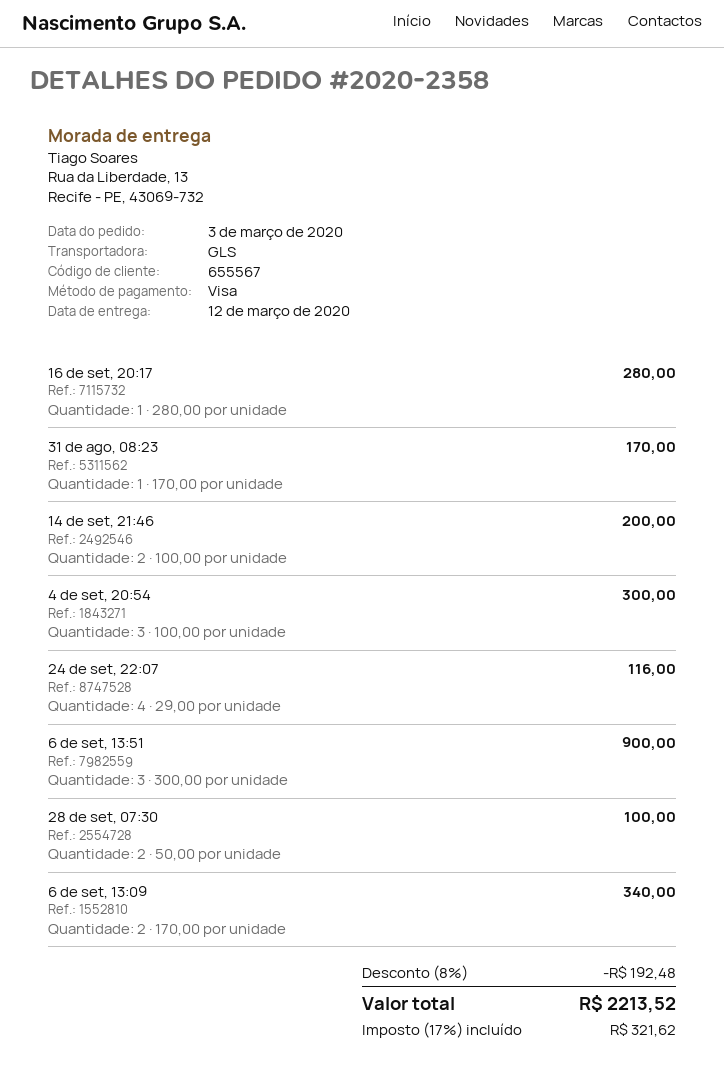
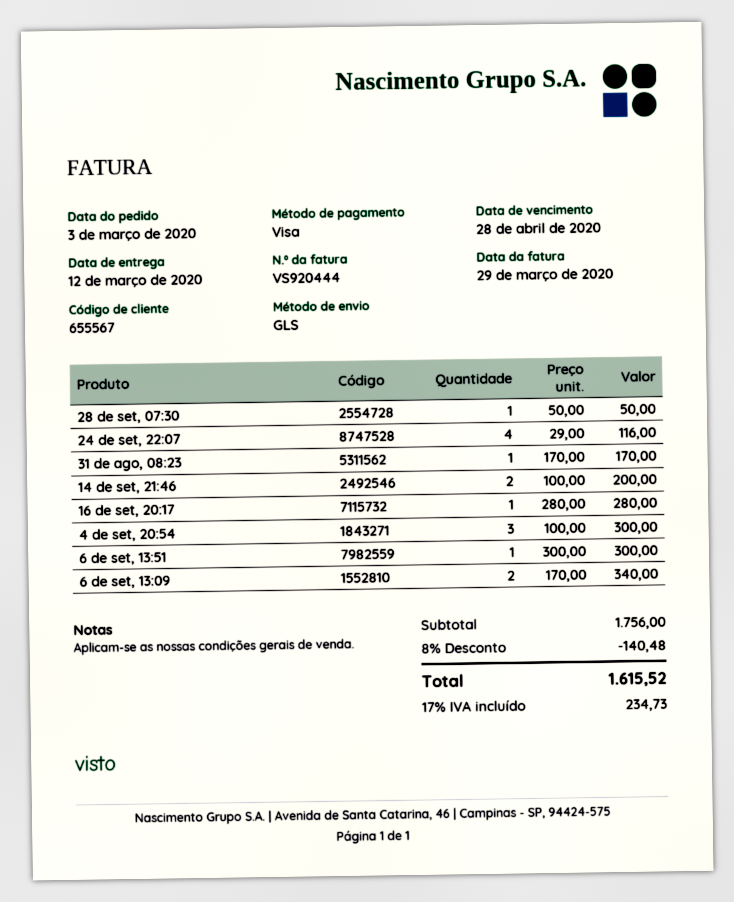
6 de set, 13:51: 3 x 300.00 = 900.00 -> 1 x 300.00 = 300.00
28 de set, 07:30: 2 x 50.00 = 100.00 -> 1 x 50.00 = 50.00
discount: 8% = 192.48 -> 8% = 140.48
tax: 17% = 321.62 -> 17% = 234.73
total: 2213.52 -> 1615.52

